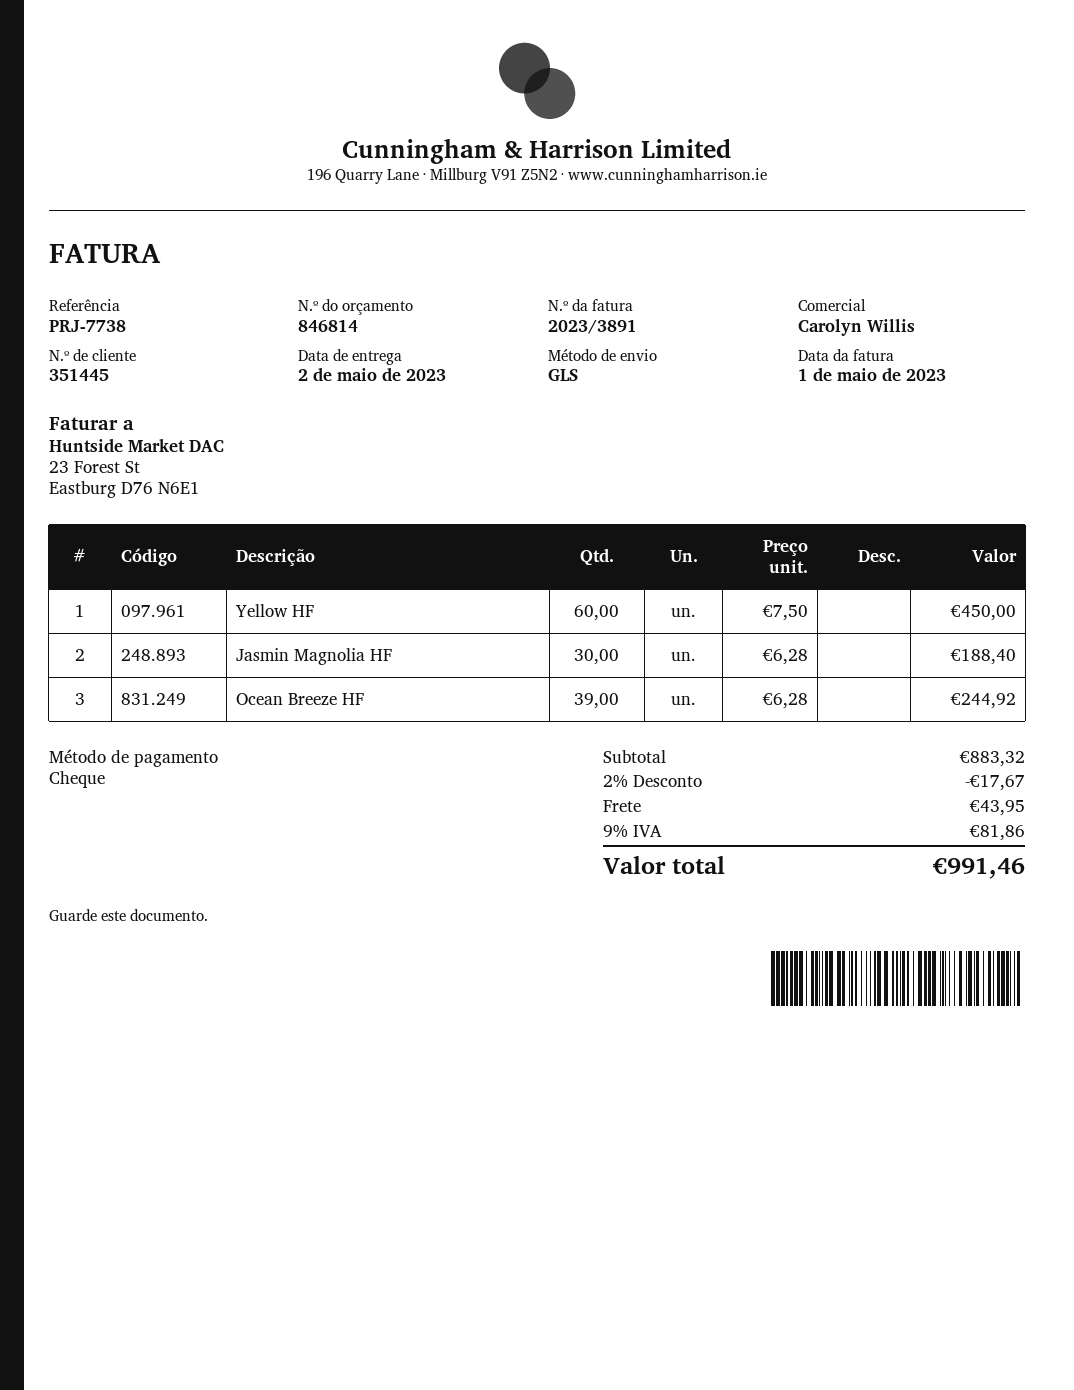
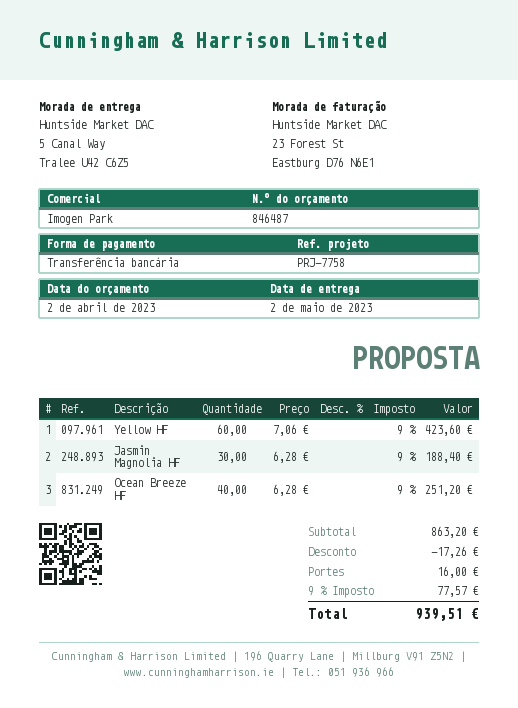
quote number: 846814 -> 846487
reference: PRJ-7738 -> PRJ-7758
sales rep: Carolyn Willis -> Imogen Park
payment method: cheque -> bank transfer
Yellow HF: 60 x 7.50 = 450.00 -> 60 x 7.06 = 423.60
Ocean Breeze HF: 39 x 6.28 = 244.92 -> 40 x 6.28 = 251.20
subtotal: 883.32 -> 863.20
discount: 17.67 -> 17.26
shipping: 43.95 -> 16.00
tax: 9% = 81.86 -> 9% = 77.57
total: 991.46 -> 939.51

